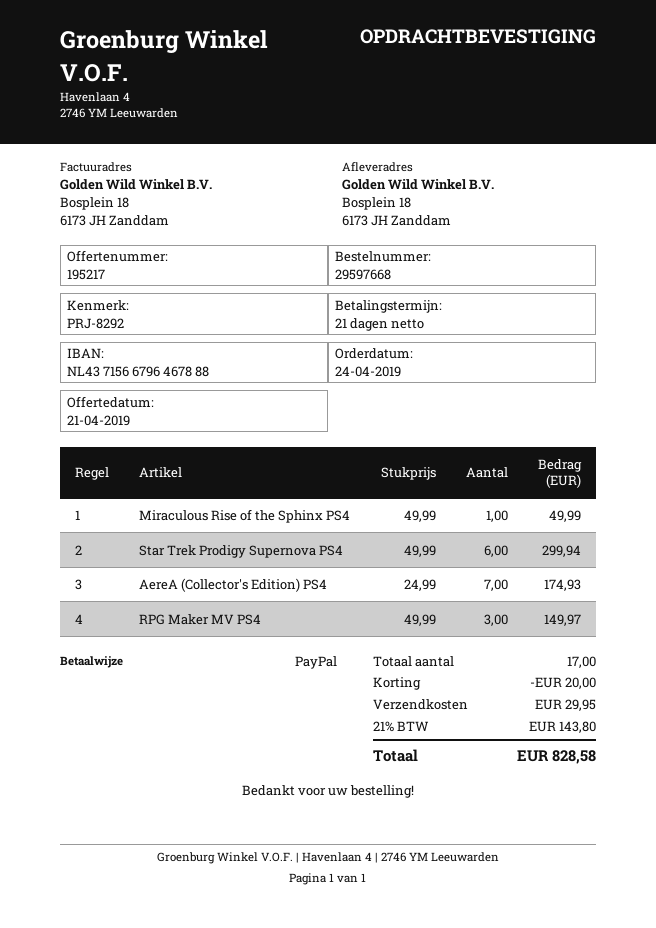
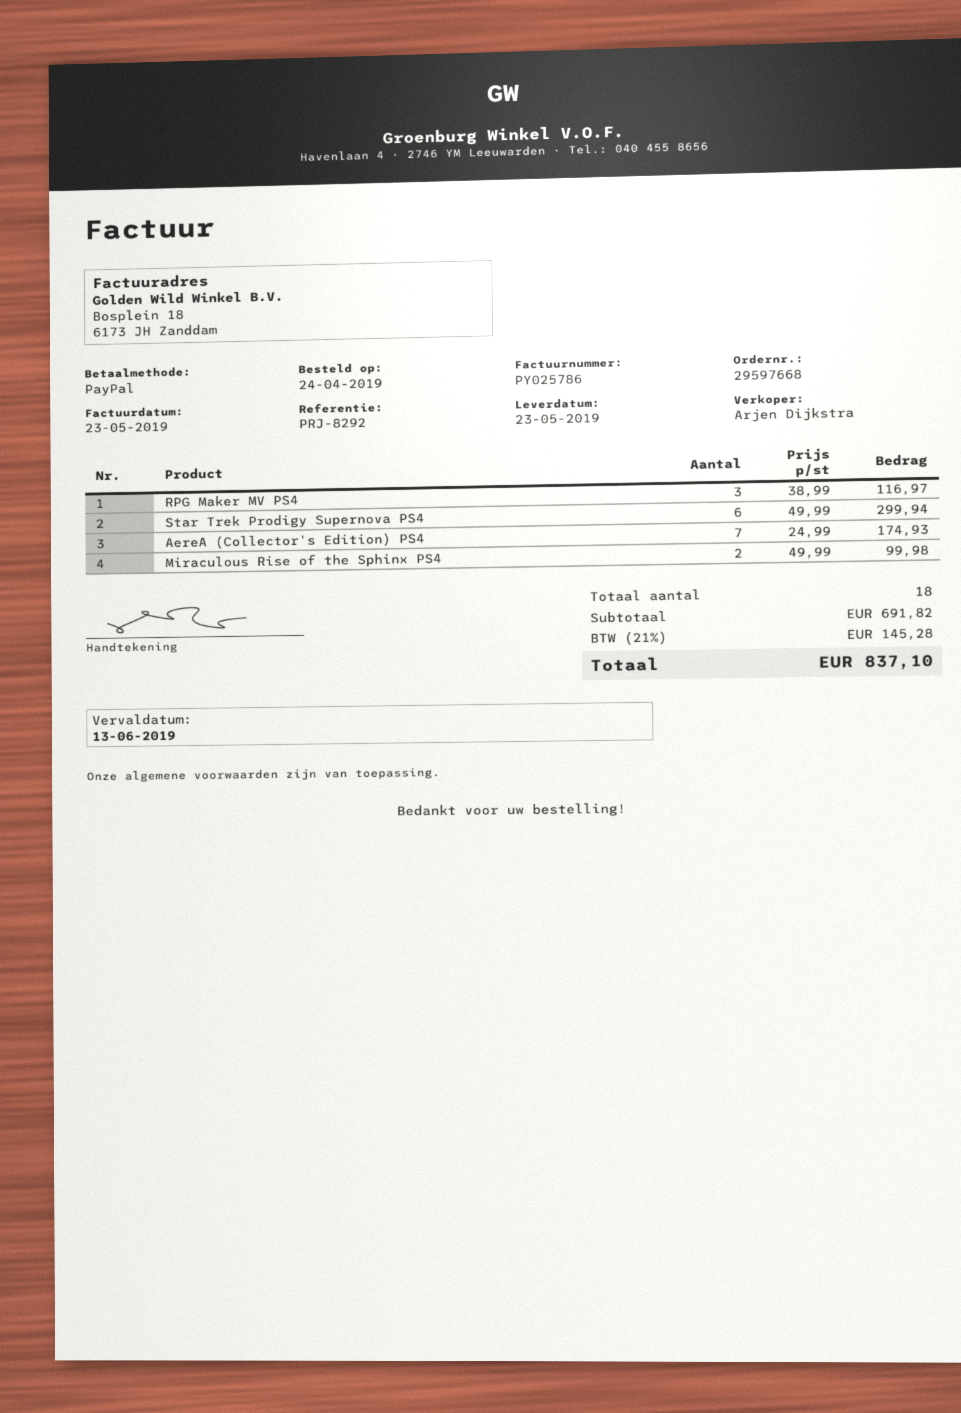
Miraculous Rise of the Sphinx PS4: 1 x 49.99 = 49.99 -> 2 x 49.99 = 99.98
RPG Maker MV PS4: 3 x 49.99 = 149.97 -> 3 x 38.99 = 116.97
total quantity: 17 -> 18
discount: 20.00 -> none
shipping: 29.95 -> none
tax: 21% = 143.80 -> 21% = 145.28
total: 828.58 -> 837.10

